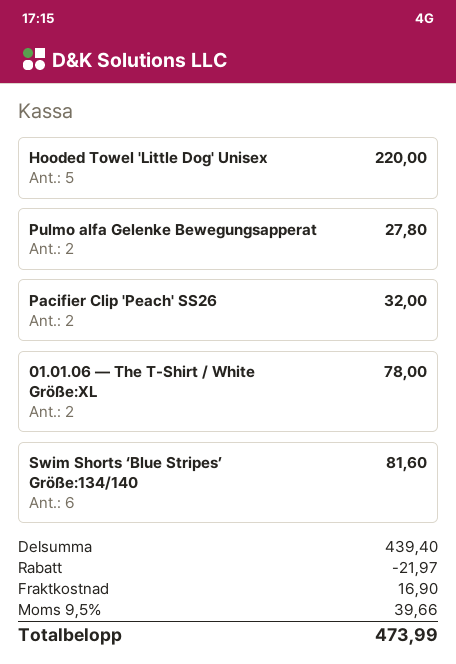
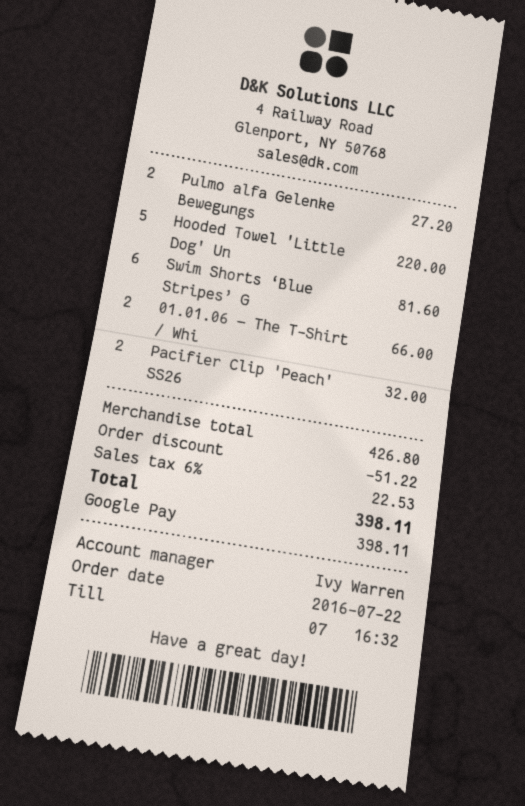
Pulmo alfa Gelenke Bewegungsapperat: 2 for 27.80 -> 2 for 27.20
01.01.06 — The T-Shirt / White Größe:XL: 2 for 78.00 -> 2 for 66.00
subtotal: 439.40 -> 426.80
discount: 21.97 -> 51.22
shipping: 16.90 -> none
tax: 9.5% = 39.66 -> 6% = 22.53
total: 473.99 -> 398.11

